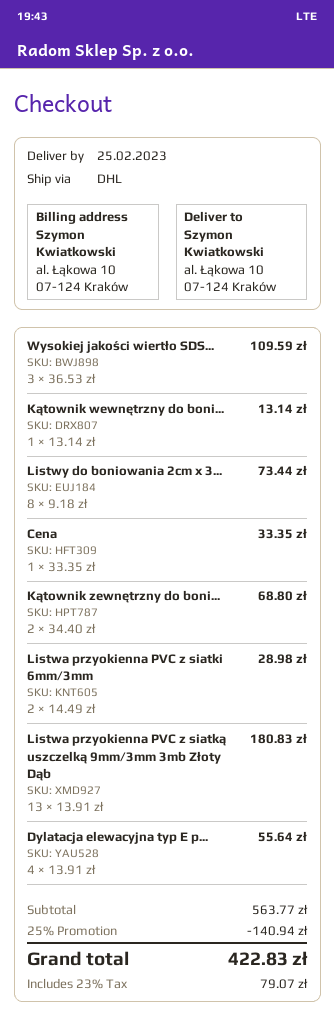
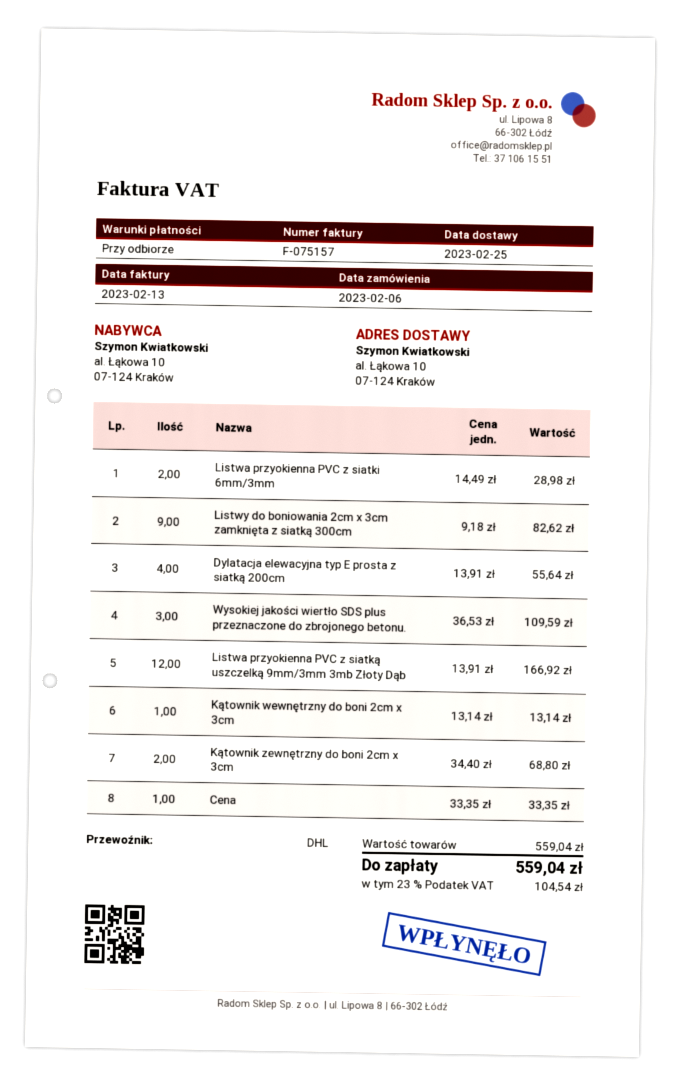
Listwy do boniowania 2cm x 3...: 8 x 9.18 = 73.44 -> 9 x 9.18 = 82.62
Listwa przyokienna PVC z siatką uszczelką 9mm/3mm 3mb Złoty Dąb: 13 x 13.91 = 180.83 -> 12 x 13.91 = 166.92
subtotal: 563.77 -> 559.04
discount: 25% = 140.94 -> none
tax: 23% = 79.07 -> 23% = 104.54
total: 422.83 -> 559.04

